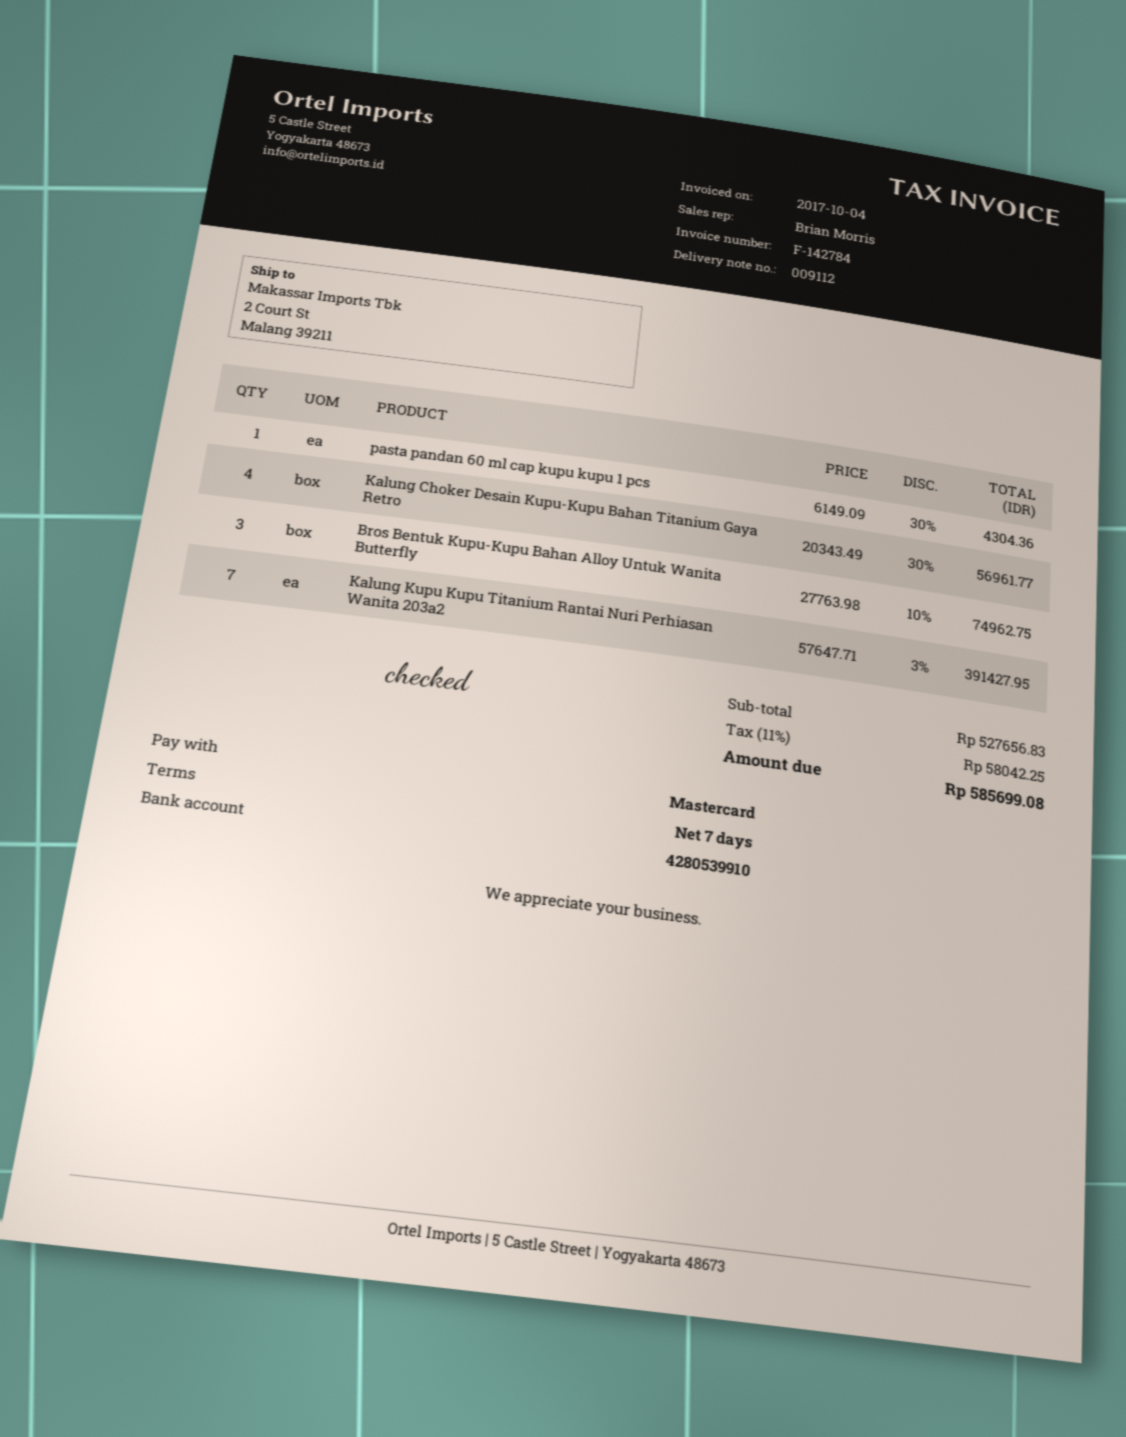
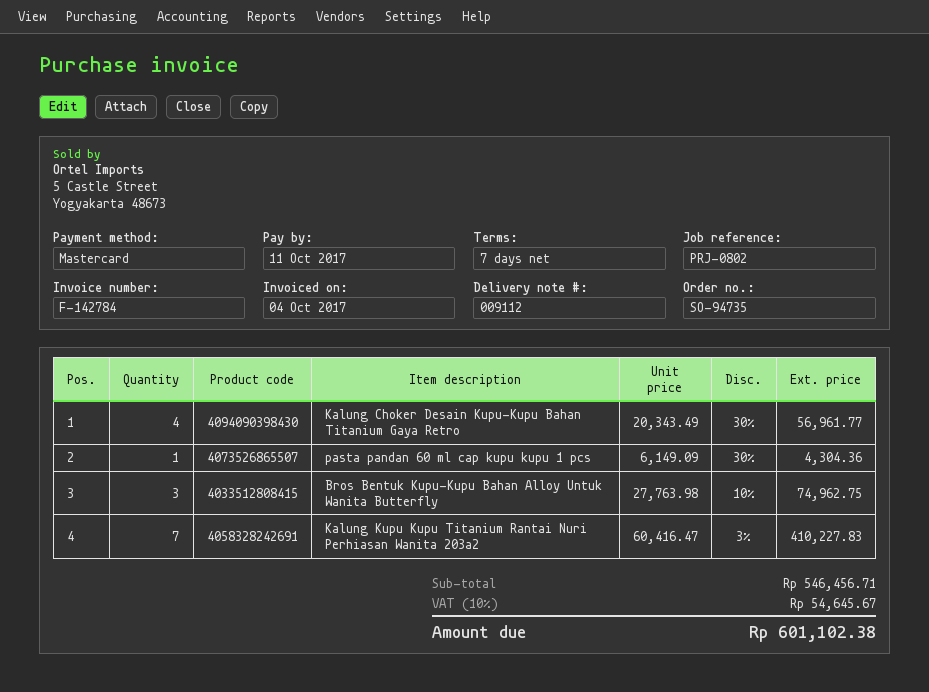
Kalung Kupu Kupu Titanium Rantai Nuri Perhiasan Wanita 203a2: 7 x 57647.71 - 3% = 391427.95 -> 7 x 60416.47 - 3% = 410227.83
subtotal: 527656.83 -> 546456.71
tax: 11% = 58042.25 -> 10% = 54645.67
total: 585699.08 -> 601102.38

